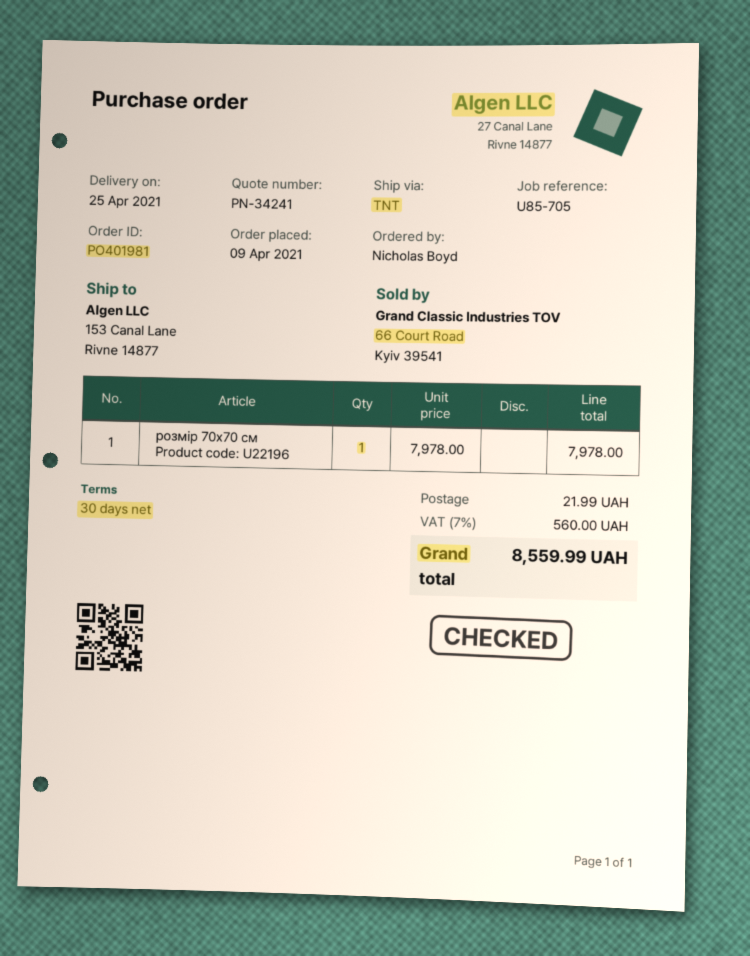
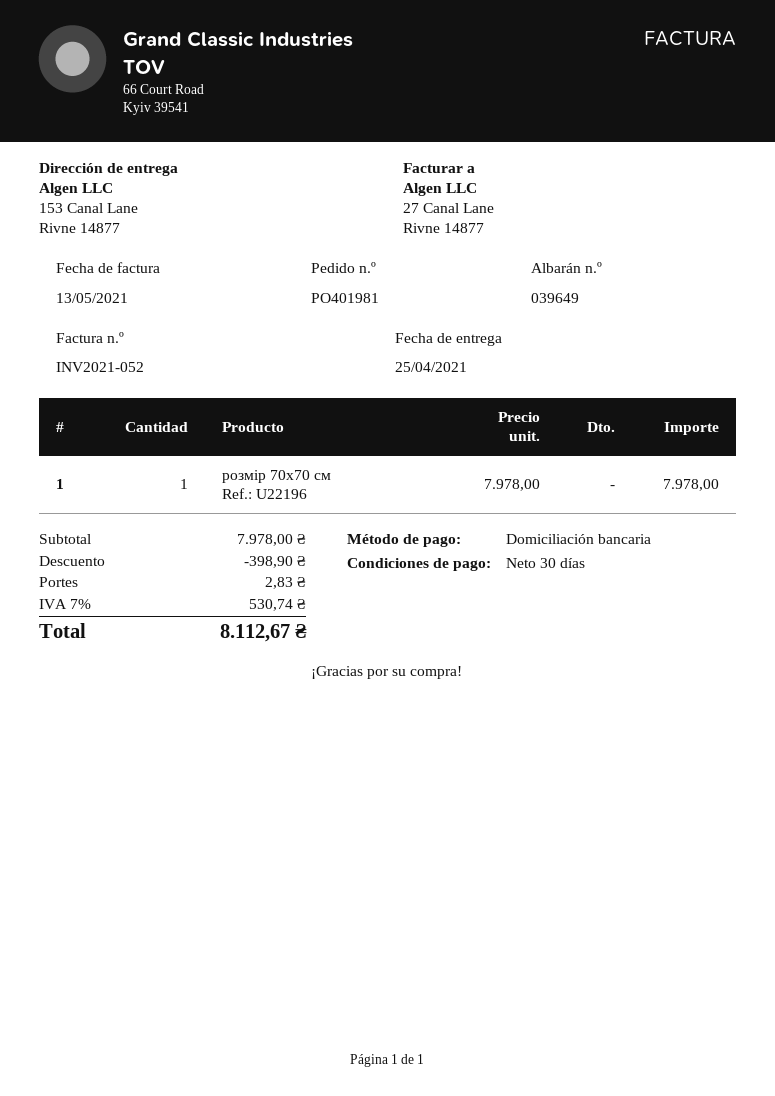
discount: none -> 398.90
shipping: 21.99 -> 2.83
tax: 7% = 560.00 -> 7% = 530.74
total: 8559.99 -> 8112.67

